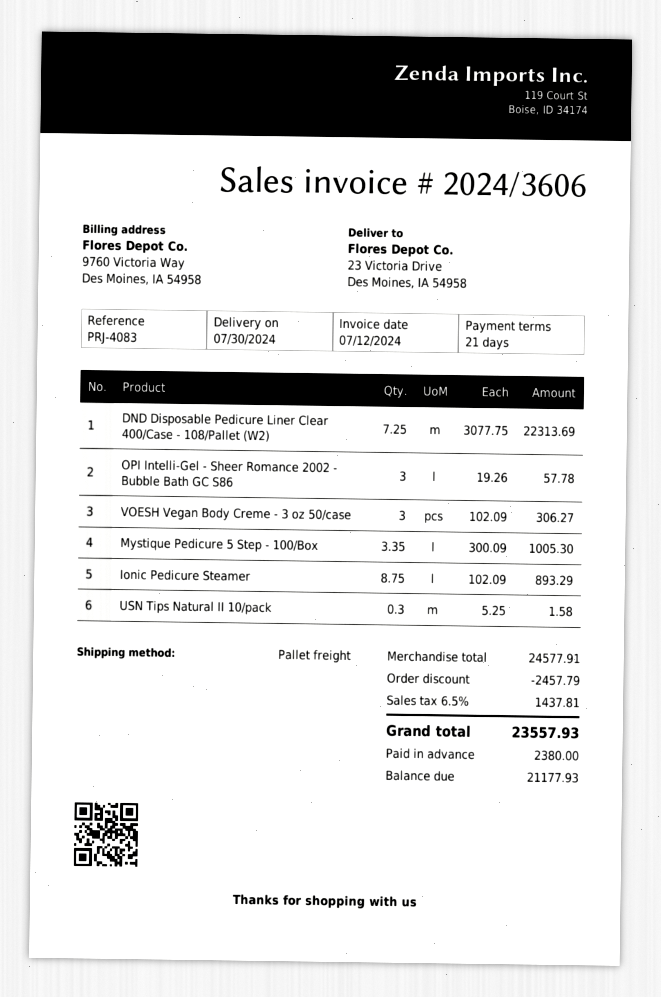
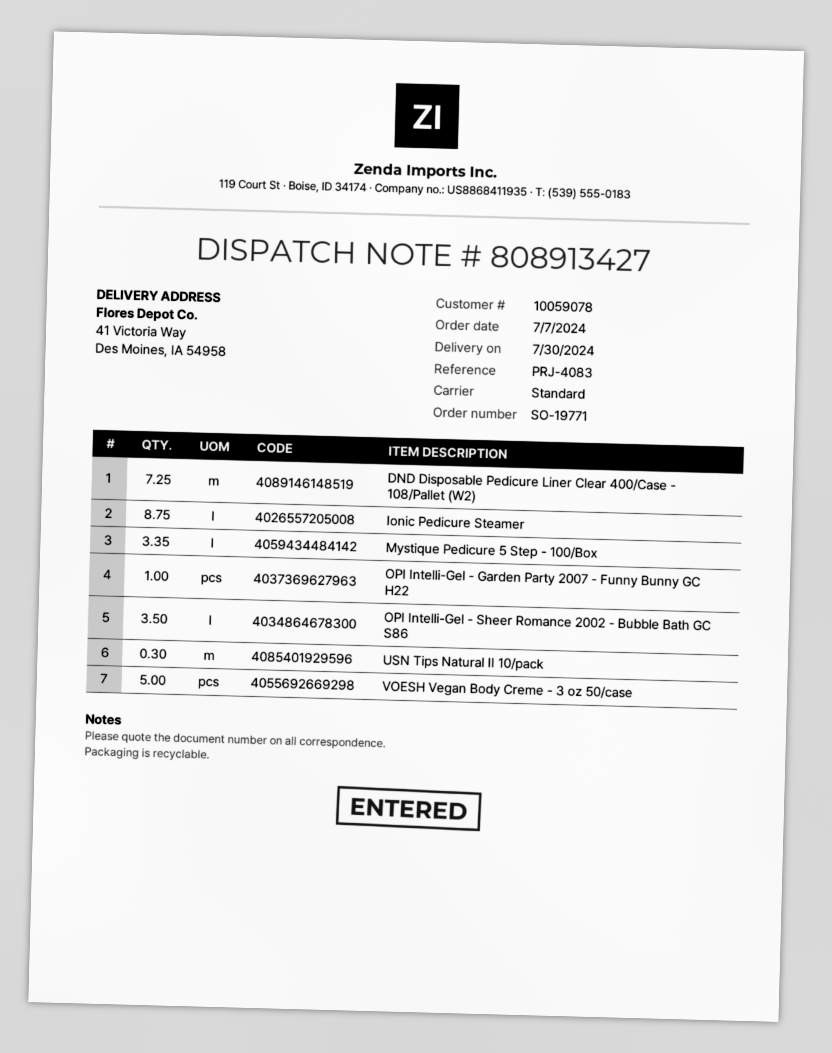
shipping method: pallet freight -> standard
ship to: 23 Victoria Drive, Des Moines, IA 54958 -> 41 Victoria Way, Des Moines, IA 54958
OPI Intelli-Gel - Sheer Romance 2002 - Bubble Bath GC S86: 3 -> 3.5
VOESH Vegan Body Creme - 3 oz 50/case: 3 -> 5
OPI Intelli-Gel - Garden Party 2007 - Funny Bunny GC H22: none -> 1

